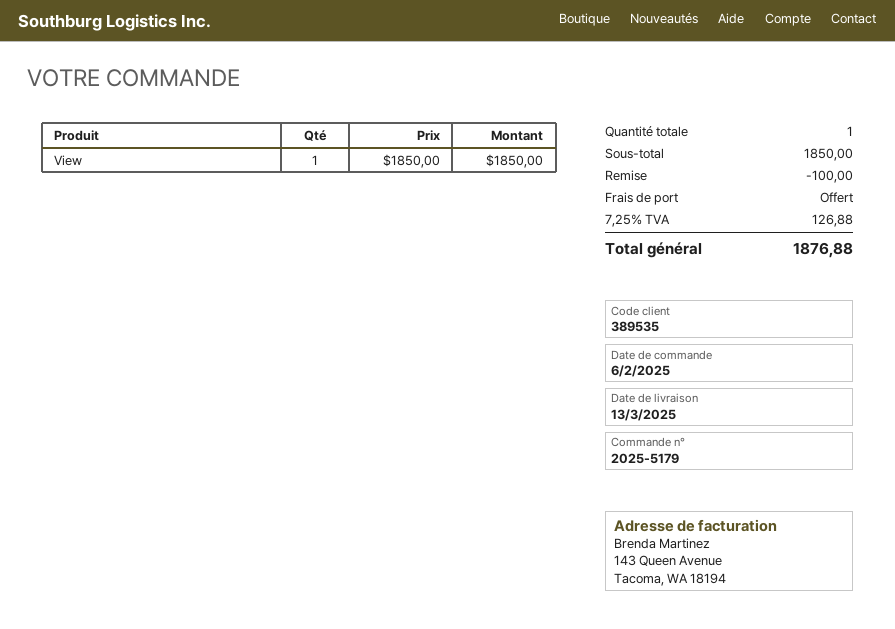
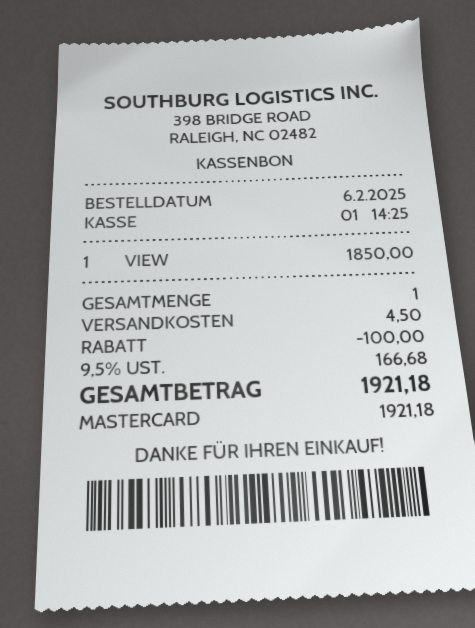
shipping: 0.00 -> 4.50
tax: 7.25% = 126.88 -> 9.5% = 166.68
total: 1876.88 -> 1921.18

